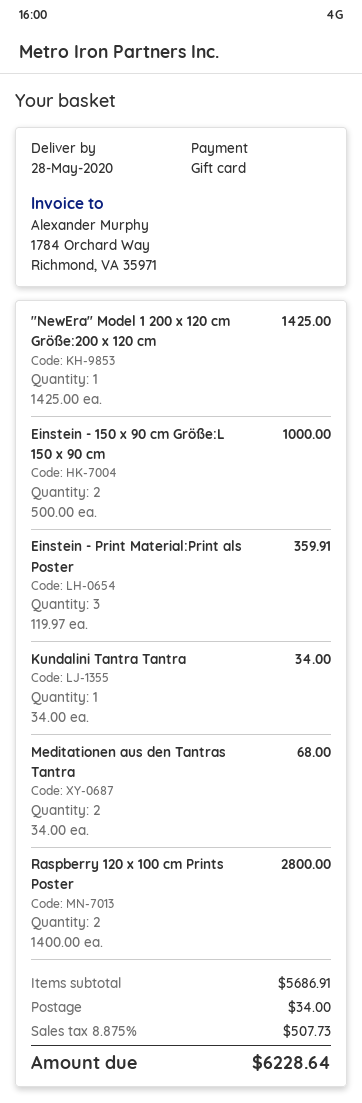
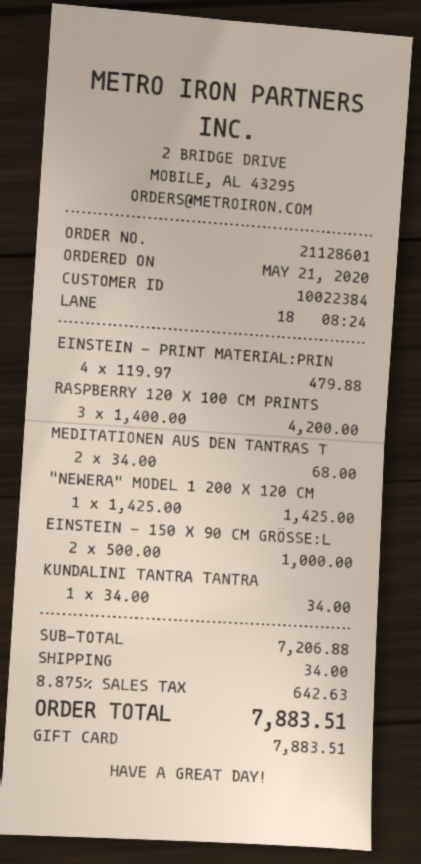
Einstein - Print Material:Print als Poster: 3 x 119.97 = 359.91 -> 4 x 119.97 = 479.88
Raspberry 120 x 100 cm Prints Poster: 2 x 1400.00 = 2800.00 -> 3 x 1400.00 = 4200.00
subtotal: 5686.91 -> 7206.88
tax: 8.875% = 507.73 -> 8.875% = 642.63
total: 6228.64 -> 7883.51

